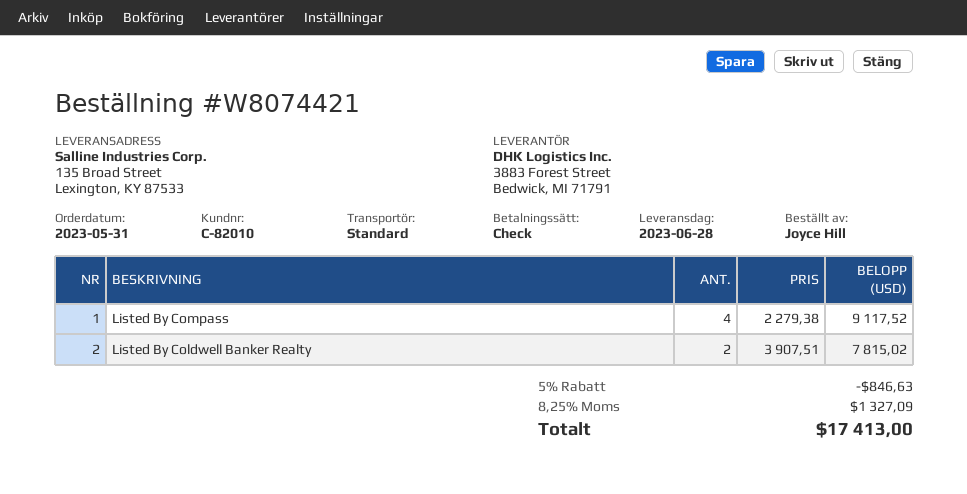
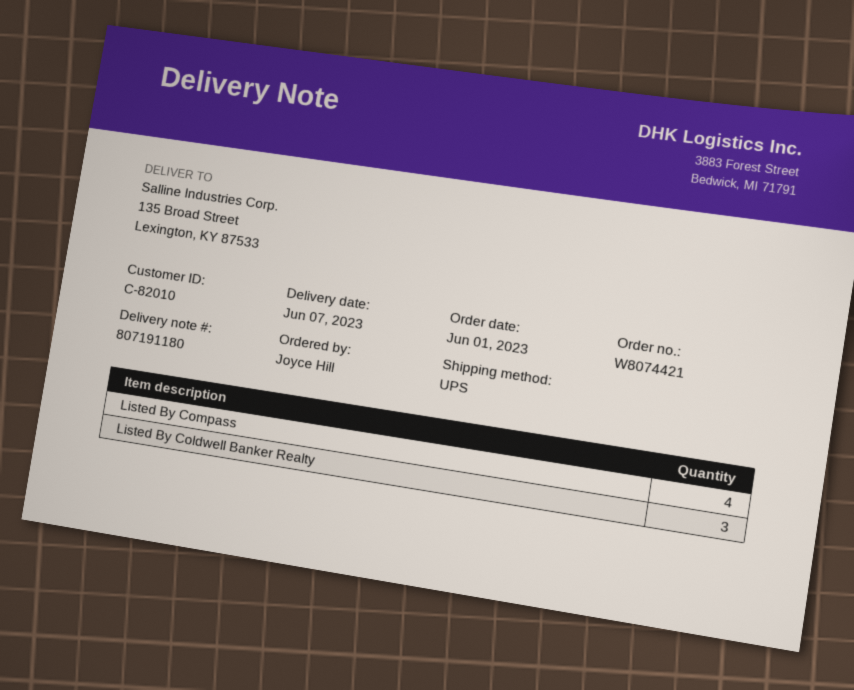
order date: 2023-05-31 -> 2023-06-01
delivery date: 2023-06-28 -> 2023-06-07
shipping method: standard -> UPS
Listed By Coldwell Banker Realty: 2 -> 3

